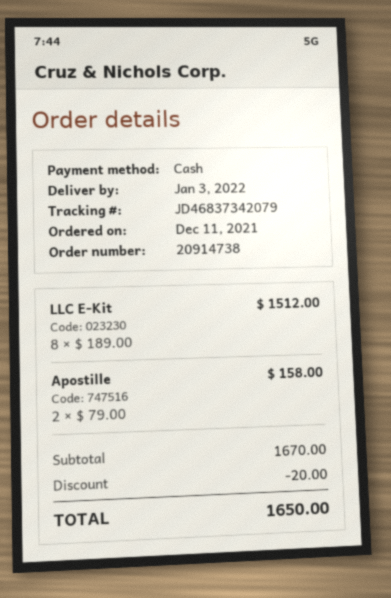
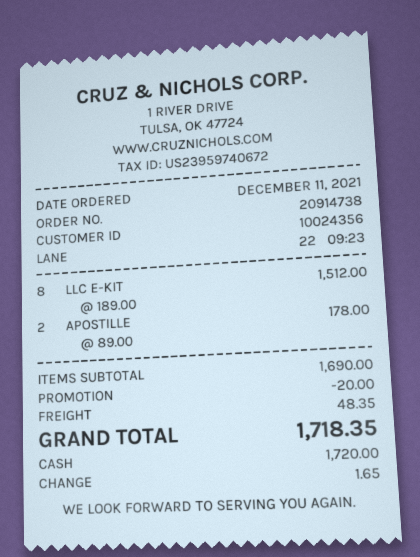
Apostille: 2 x 79.00 = 158.00 -> 2 x 89.00 = 178.00
subtotal: 1670.00 -> 1690.00
shipping: none -> 48.35
total: 1650.00 -> 1718.35

